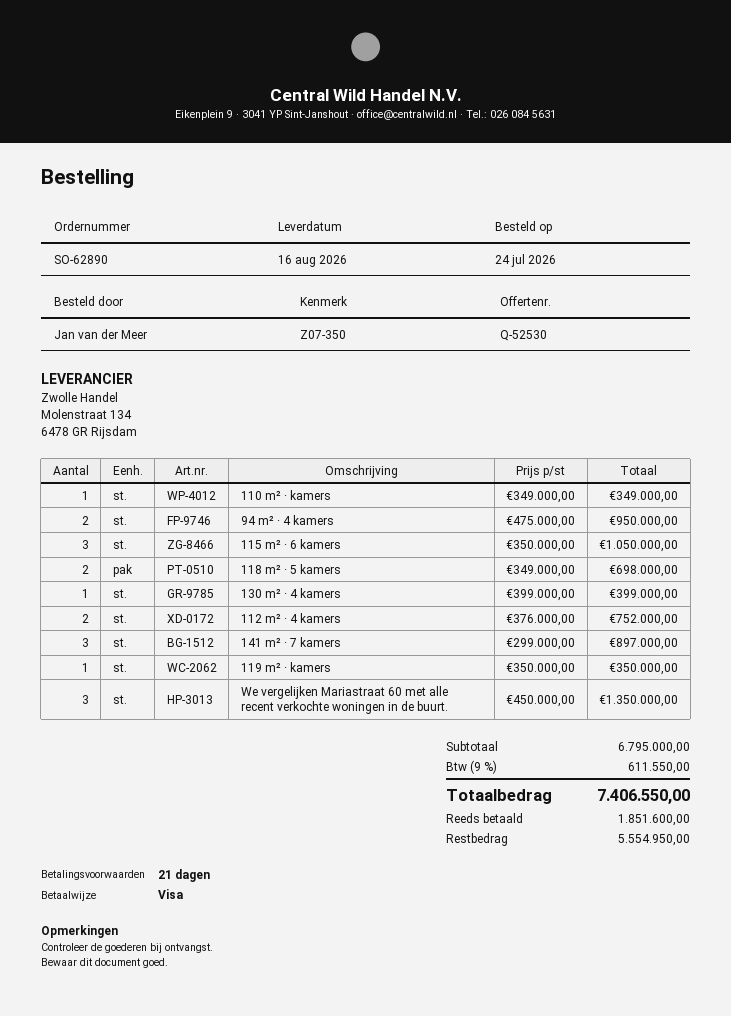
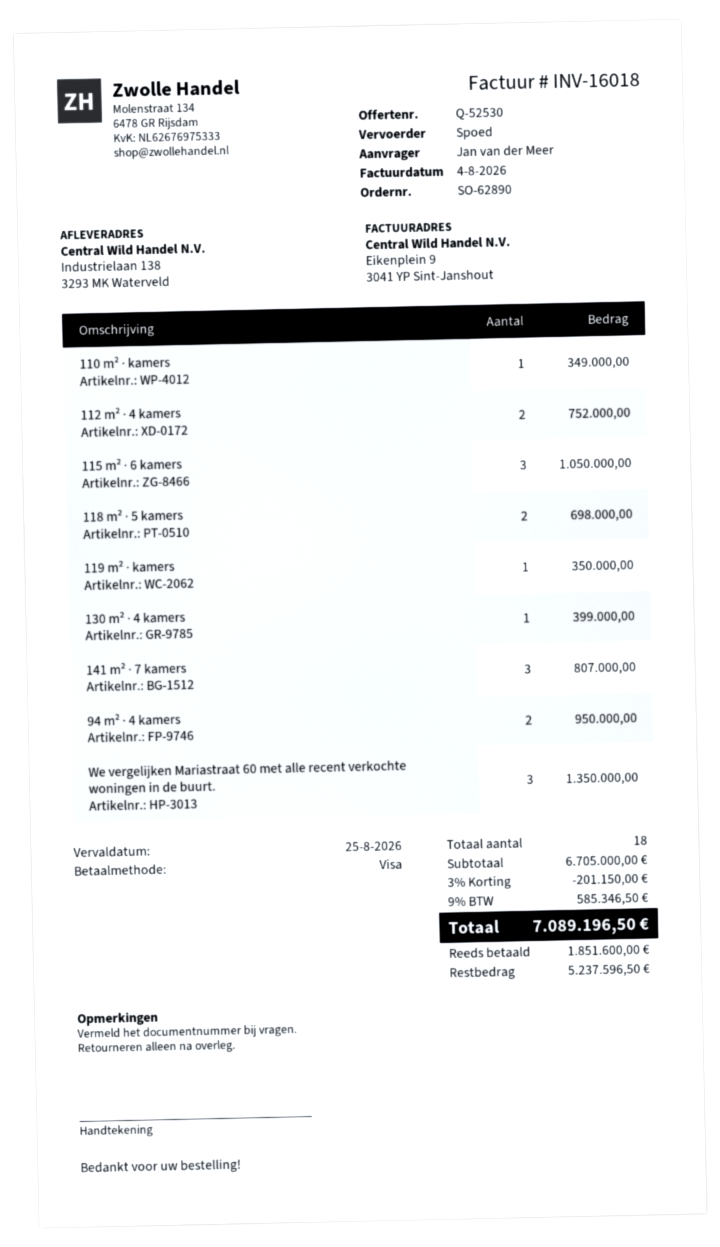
141 m² · 7 kamers: 3 for 897000.00 -> 3 for 807000.00
subtotal: 6795000.00 -> 6705000.00
discount: none -> 3% = 201150.00
tax: 9% = 611550.00 -> 9% = 585346.50
total: 7406550.00 -> 7089196.50
balance: 5554950.00 -> 5237596.50

